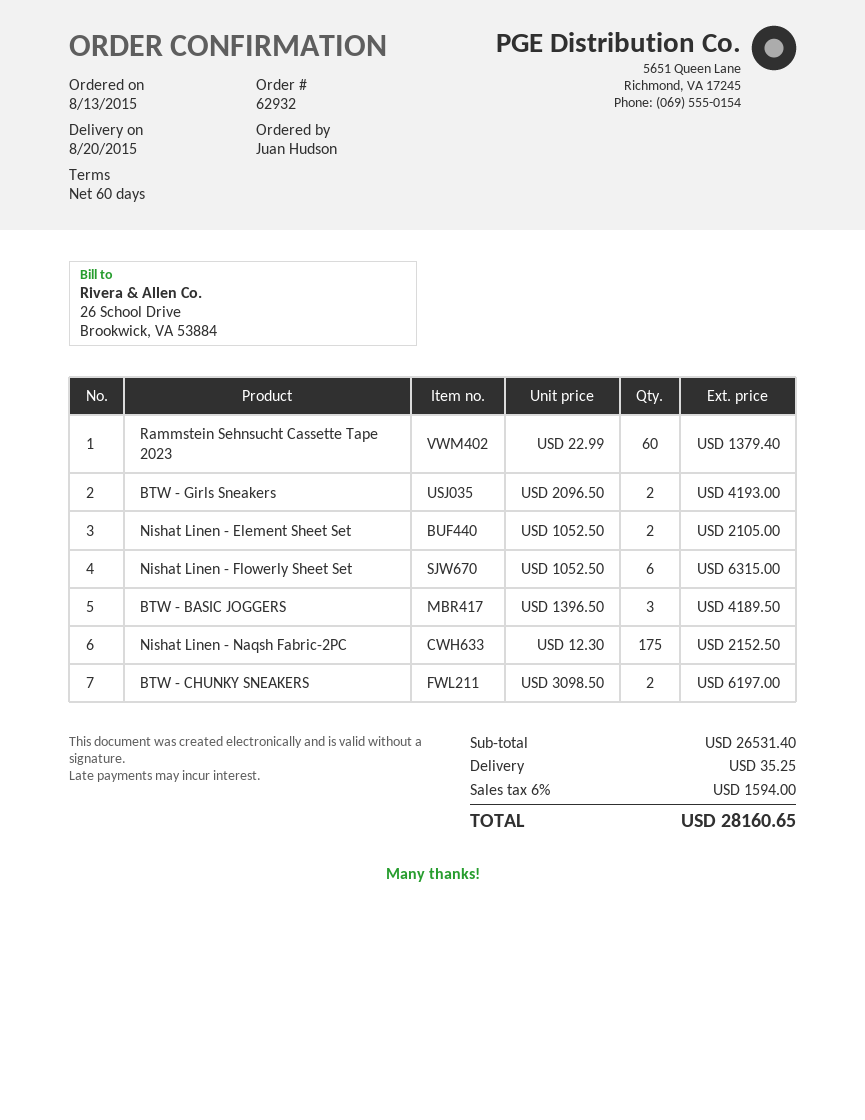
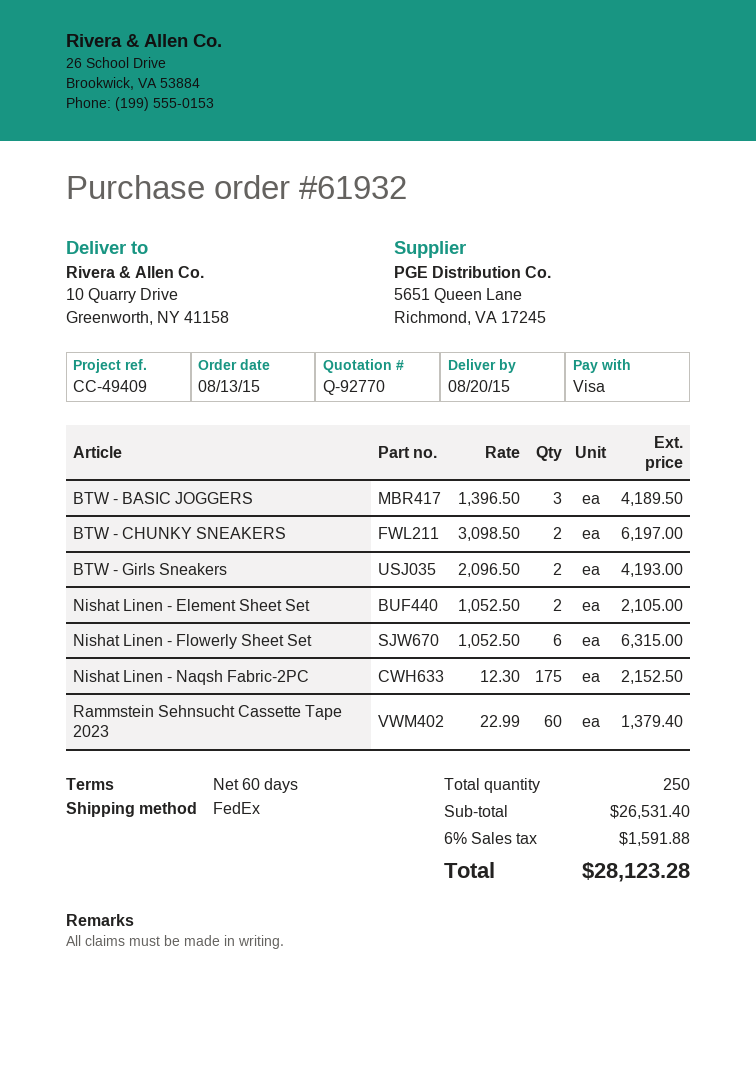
order number: 62932 -> 61932
shipping: 35.25 -> none
tax: 6% = 1594.00 -> 6% = 1591.88
total: 28160.65 -> 28123.28

